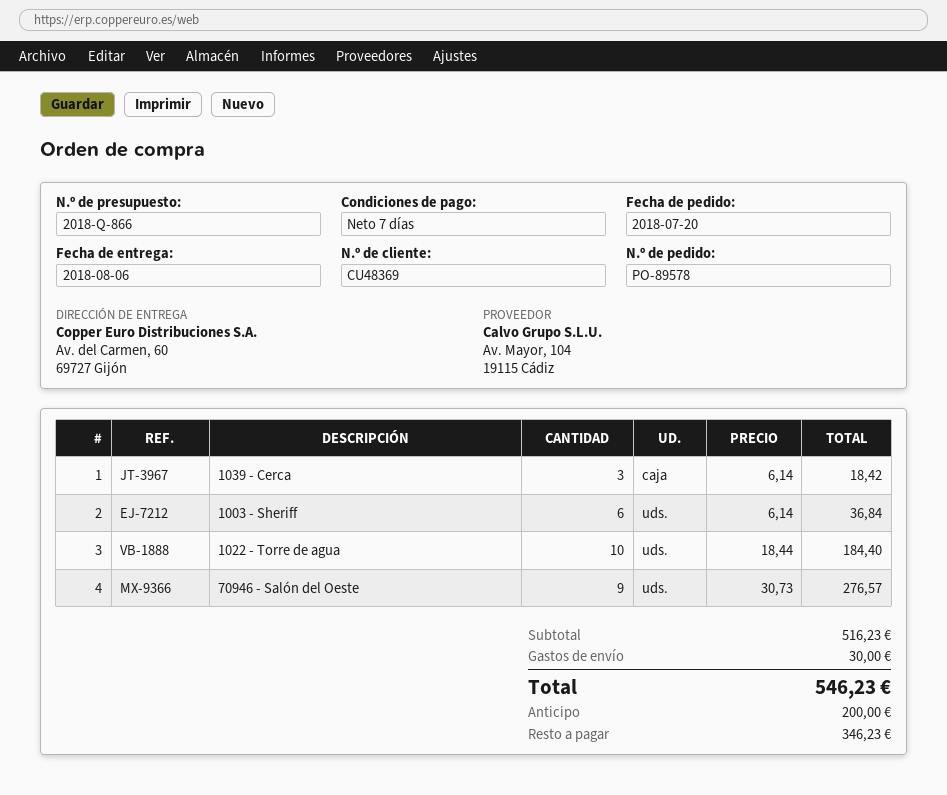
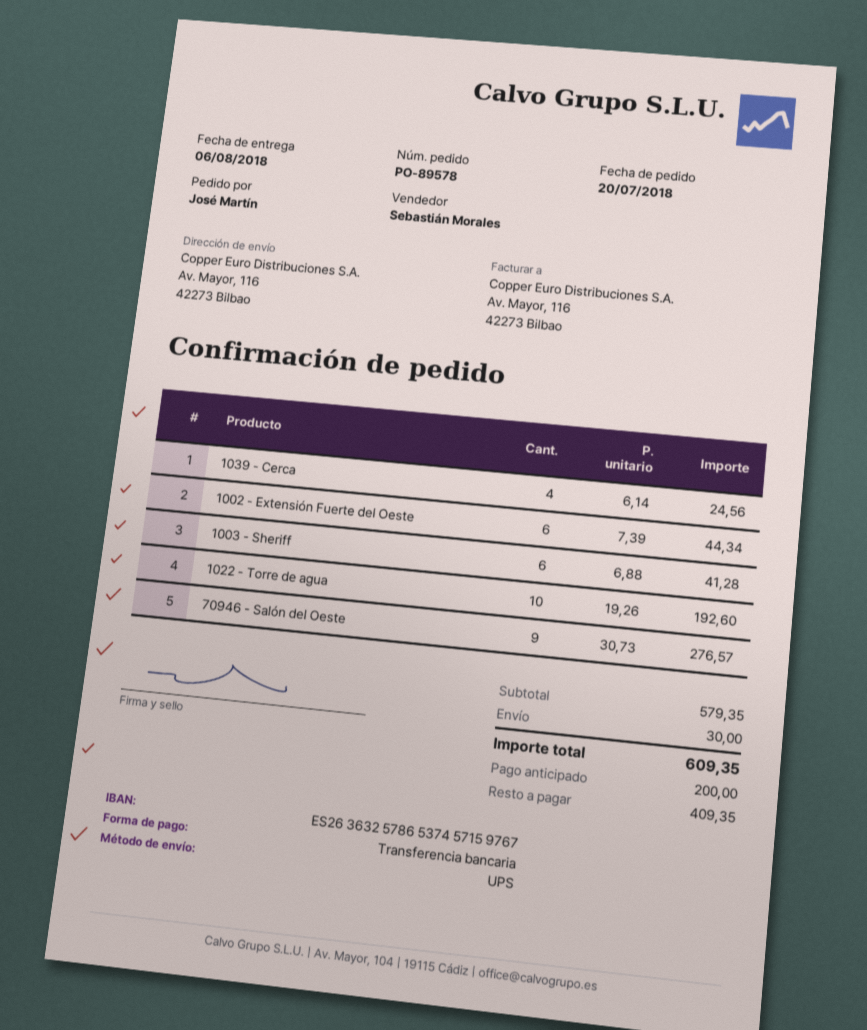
ship to: Av. del Carmen, 60, 69727 Gijón -> Av. Mayor, 116, 42273 Bilbao
1039 - Cerca: 3 x 6.14 = 18.42 -> 4 x 6.14 = 24.56
1003 - Sheriff: 6 x 6.14 = 36.84 -> 6 x 6.88 = 41.28
1022 - Torre de agua: 10 x 18.44 = 184.40 -> 10 x 19.26 = 192.60
1002 - Extensión Fuerte del Oeste: none -> 6 x 7.39 = 44.34
subtotal: 516.23 -> 579.35
total: 546.23 -> 609.35
balance: 346.23 -> 409.35

